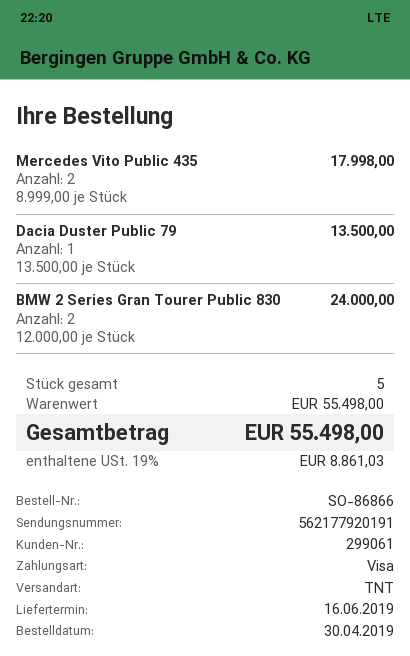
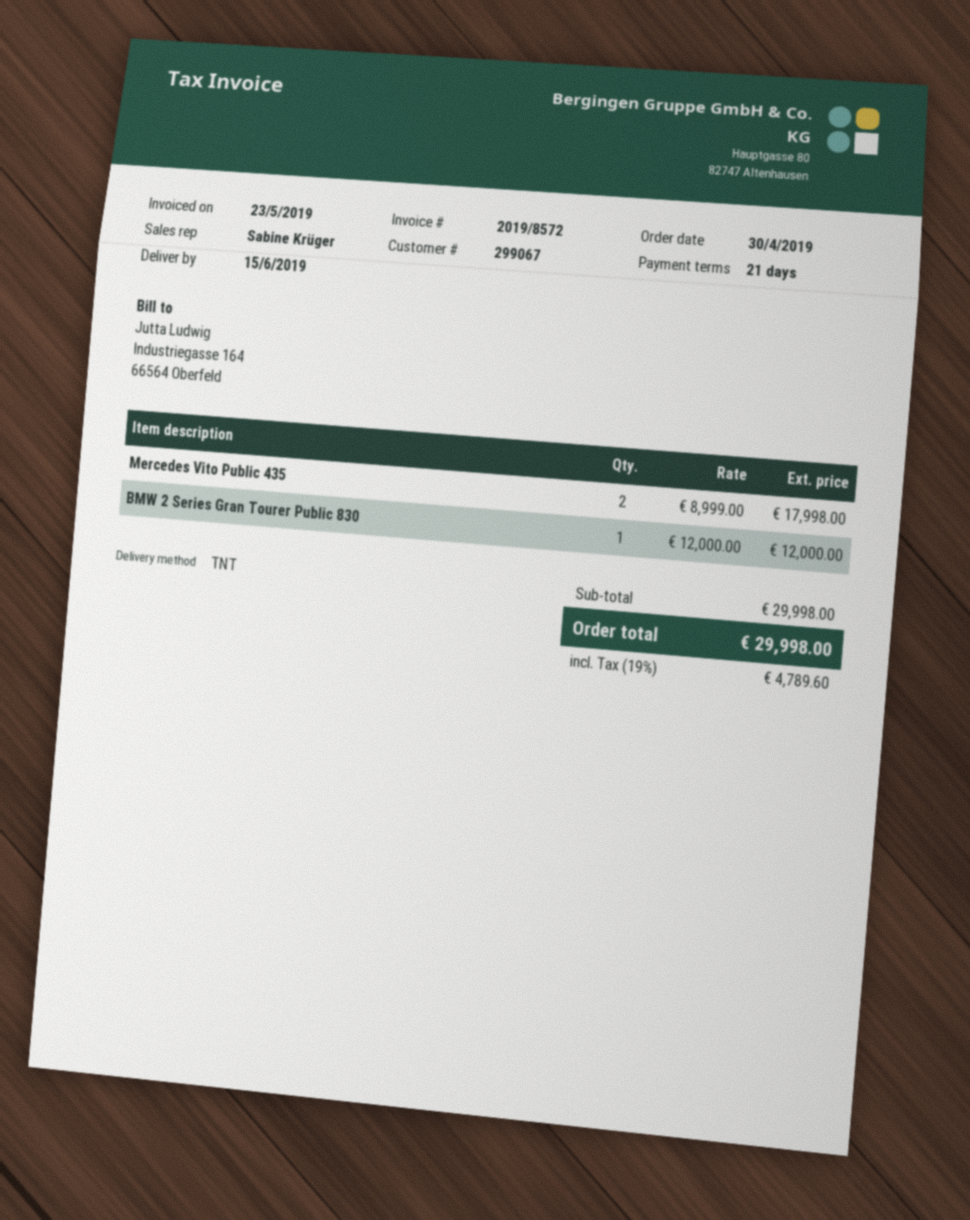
delivery date: 2019-06-16 -> 2019-06-15
customer number: 299061 -> 299067
Dacia Duster Public 79: 1 x 13500.00 = 13500.00 -> none
BMW 2 Series Gran Tourer Public 830: 2 x 12000.00 = 24000.00 -> 1 x 12000.00 = 12000.00
subtotal: 55498.00 -> 29998.00
tax: 19% = 8861.03 -> 19% = 4789.60
total: 55498.00 -> 29998.00

